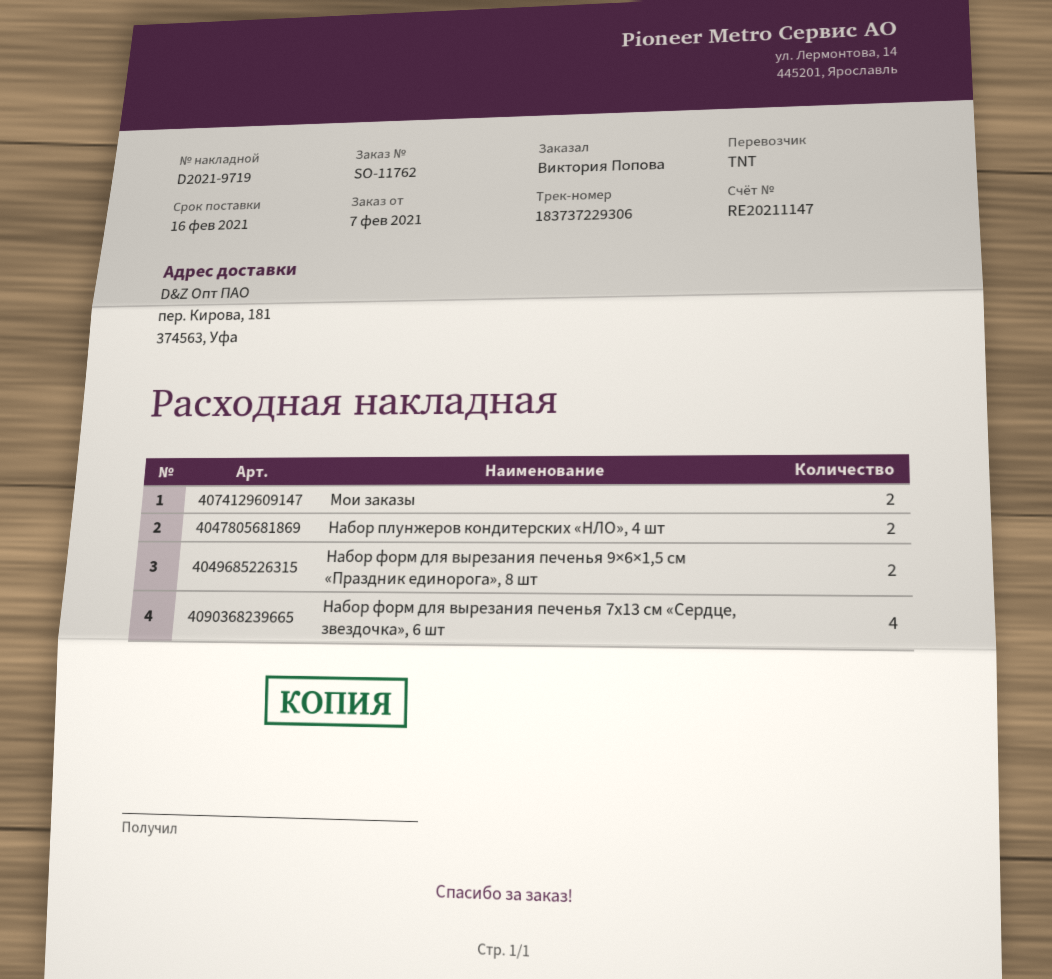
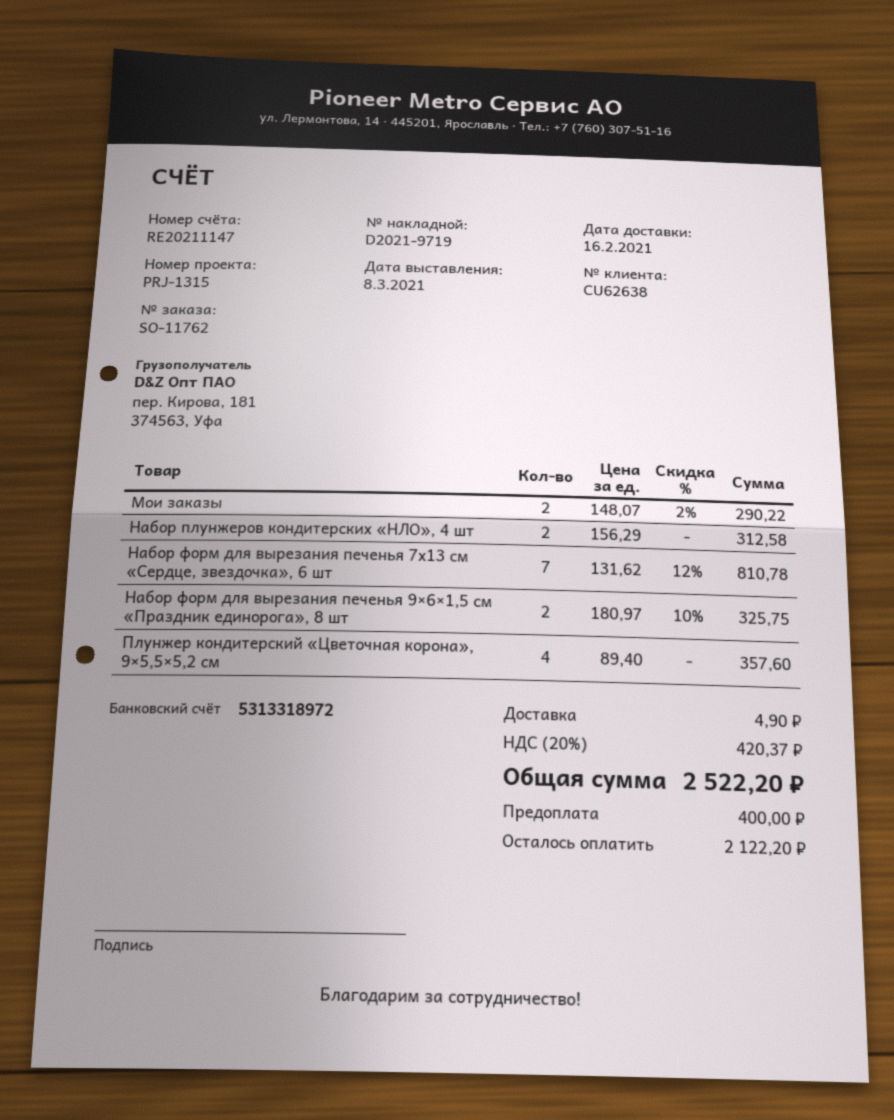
Набор форм для вырезания печенья 7х13 см «Сердце, звездочка», 6 шт: 4 -> 7
Плунжер кондитерский «Цветочная корона», 9×5,5×5,2 см: none -> 4

